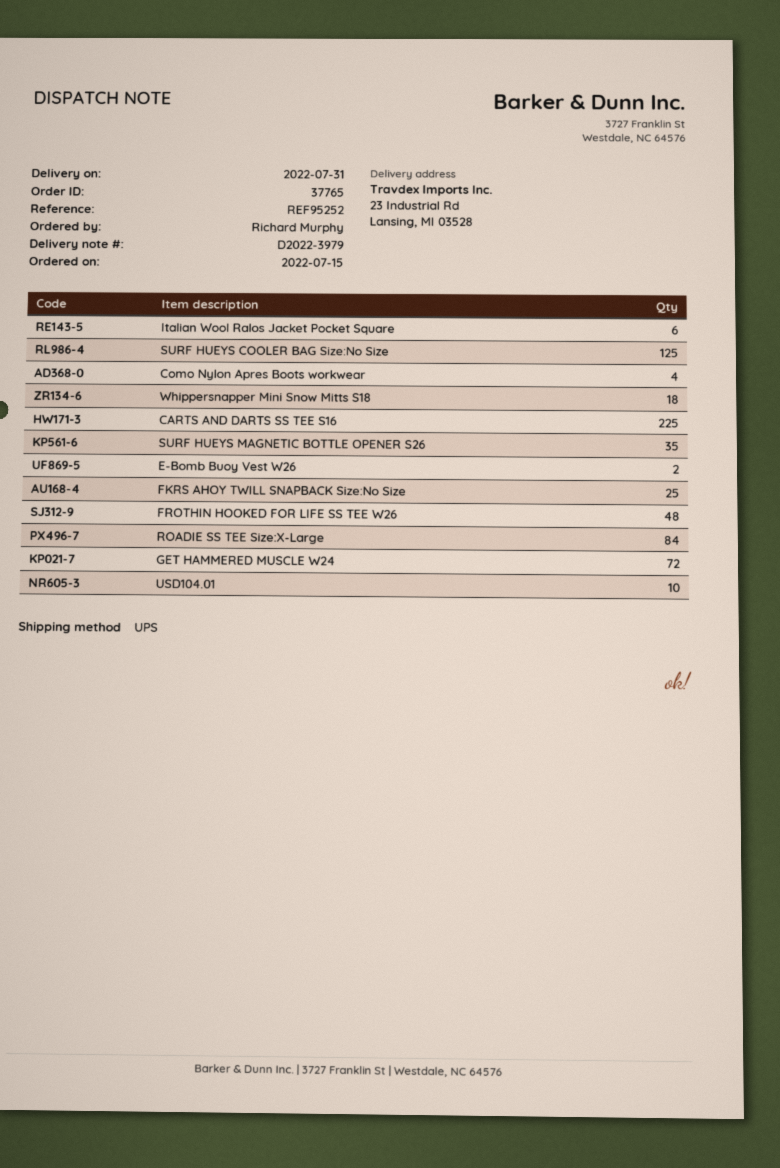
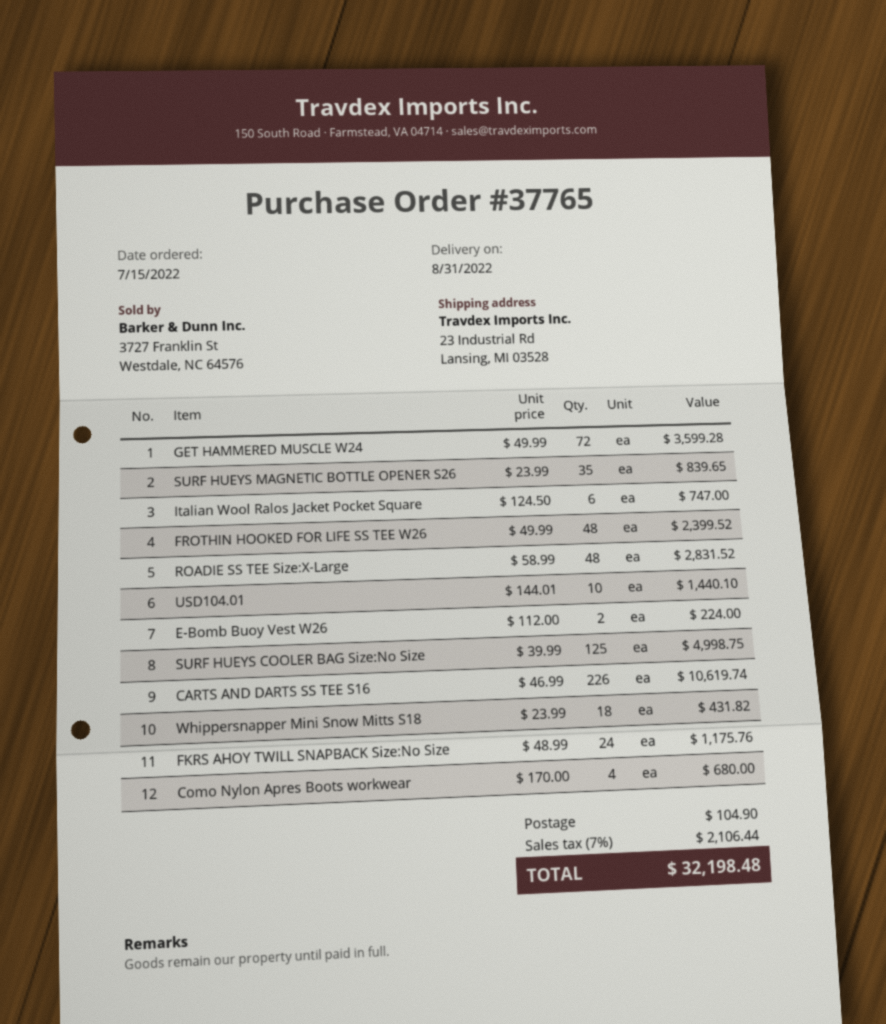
delivery date: 2022-07-31 -> 2022-08-31
CARTS AND DARTS SS TEE S16: 225 -> 226
FKRS AHOY TWILL SNAPBACK Size:No Size: 25 -> 24
ROADIE SS TEE Size:X-Large: 84 -> 48

